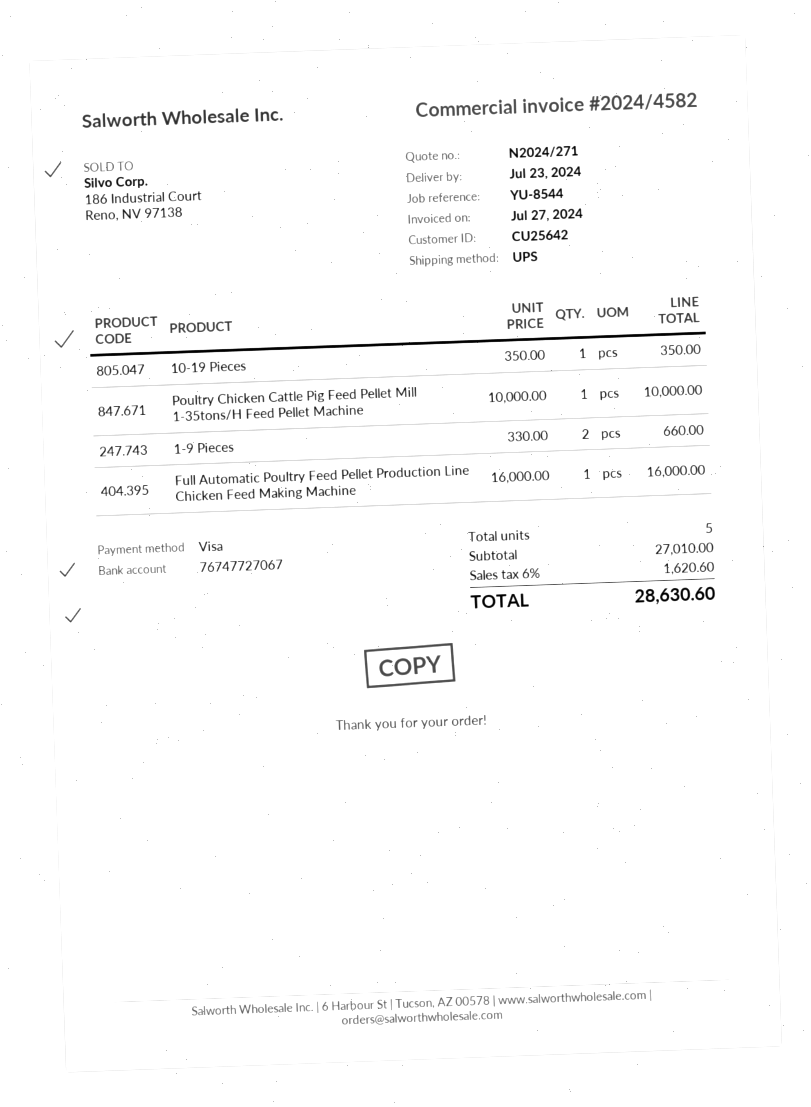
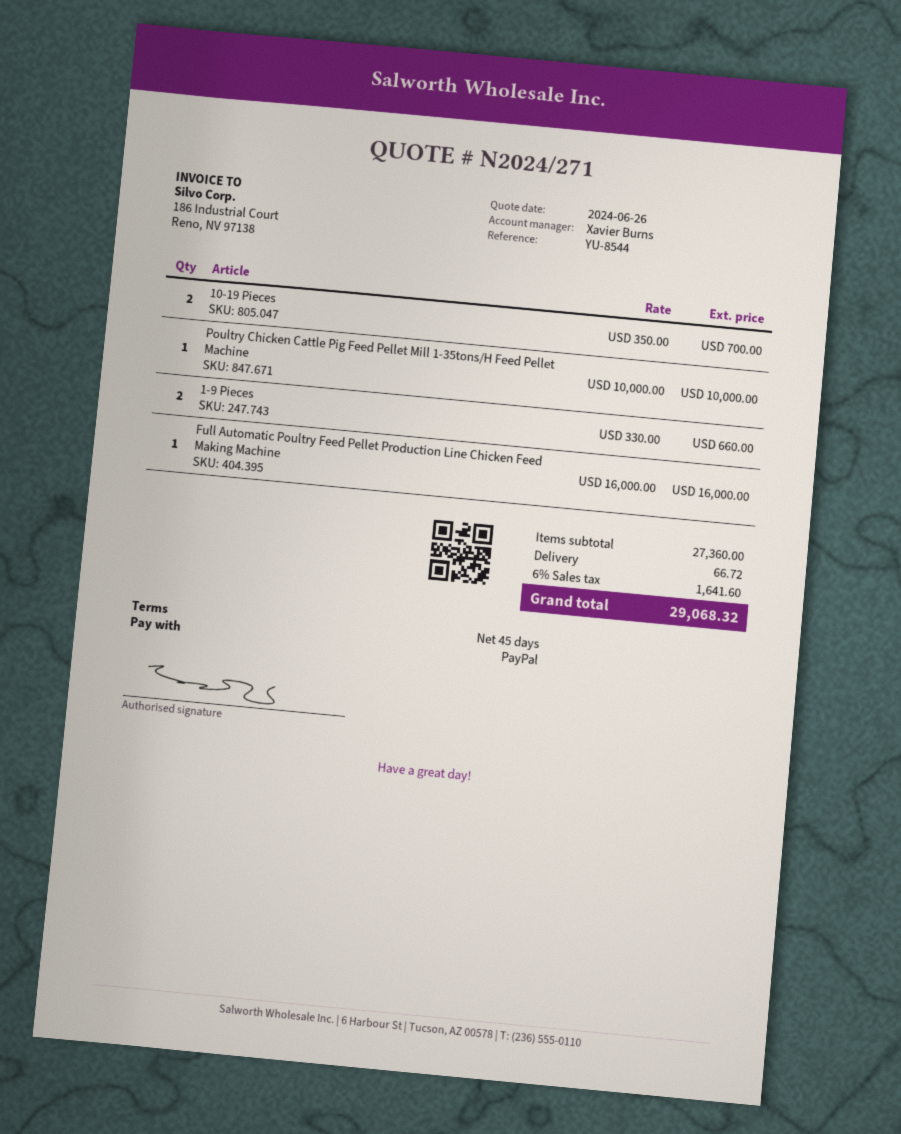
payment method: Visa -> PayPal
10-19 Pieces: 1 x 350.00 = 350.00 -> 2 x 350.00 = 700.00
subtotal: 27010.00 -> 27360.00
shipping: none -> 66.72
tax: 6% = 1620.60 -> 6% = 1641.60
total: 28630.60 -> 29068.32

